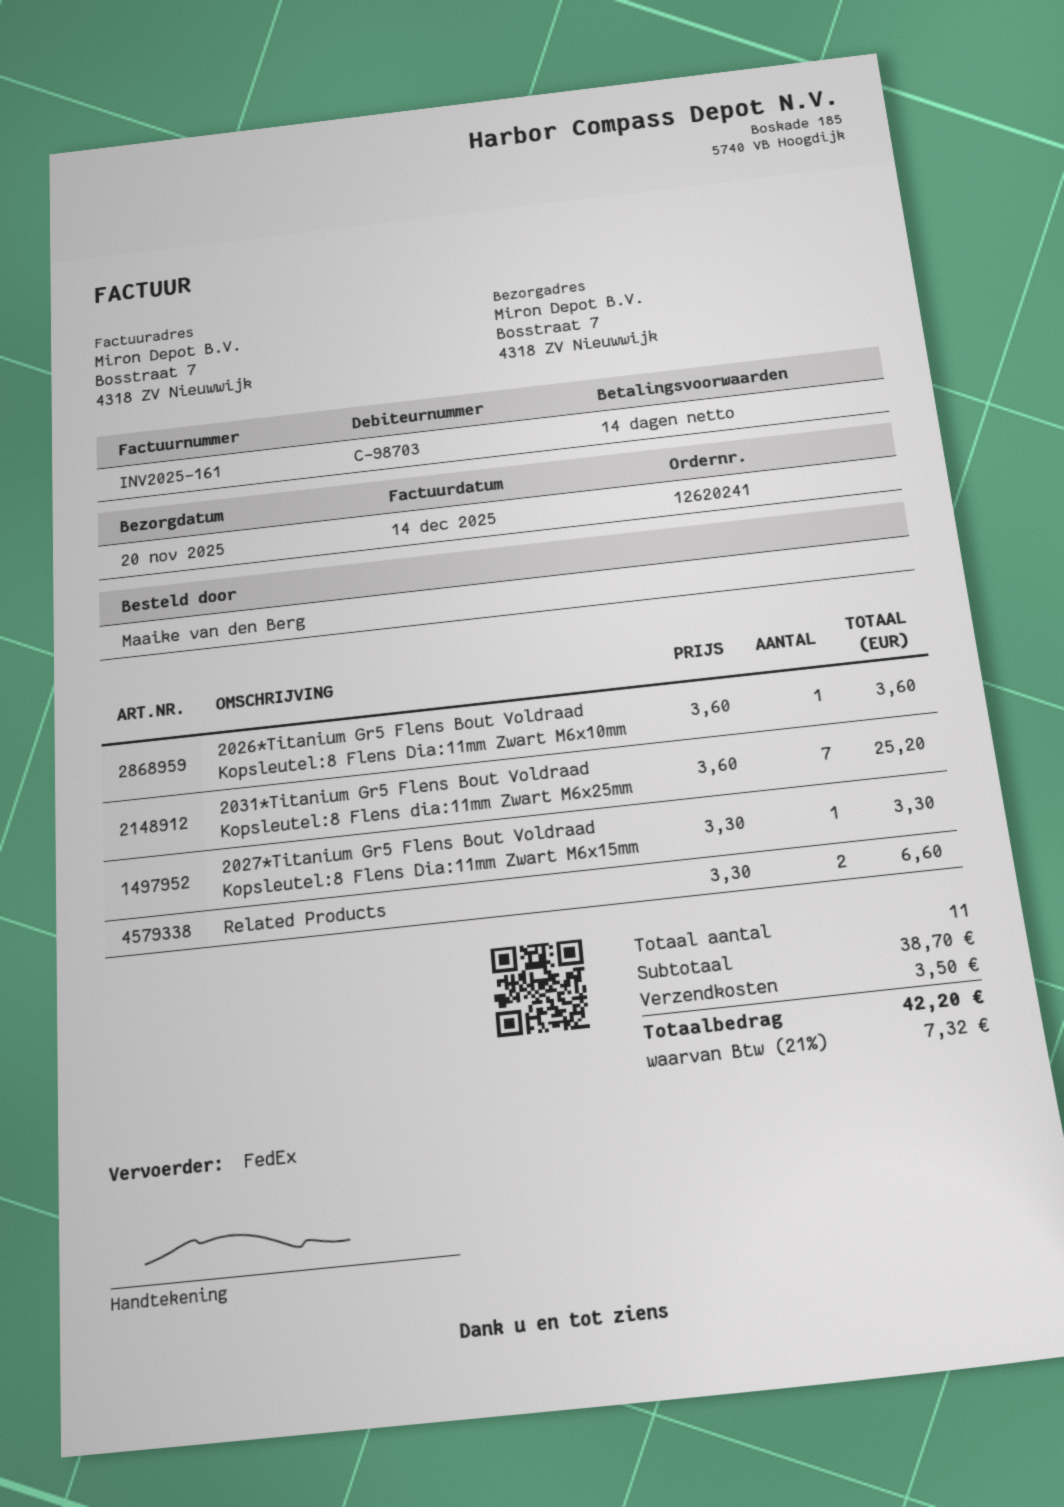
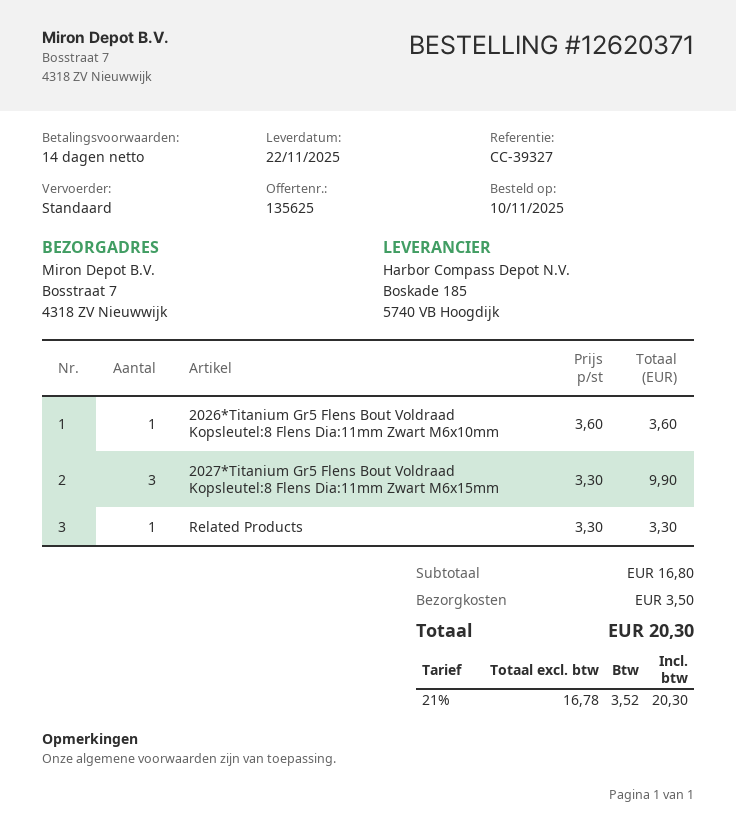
order number: 12620241 -> 12620371
delivery date: 2025-11-20 -> 2025-11-22
shipping method: FedEx -> standard
2031*Titanium Gr5 Flens Bout Voldraad Kopsleutel:8 Flens dia:11mm Zwart M6x25mm: 7 x 3.60 = 25.20 -> none
2027*Titanium Gr5 Flens Bout Voldraad Kopsleutel:8 Flens Dia:11mm Zwart M6x15mm: 1 x 3.30 = 3.30 -> 3 x 3.30 = 9.90
Related Products: 2 x 3.30 = 6.60 -> 1 x 3.30 = 3.30
subtotal: 38.70 -> 16.80
tax: 21% = 7.32 -> 21% = 3.52
total: 42.20 -> 20.30

